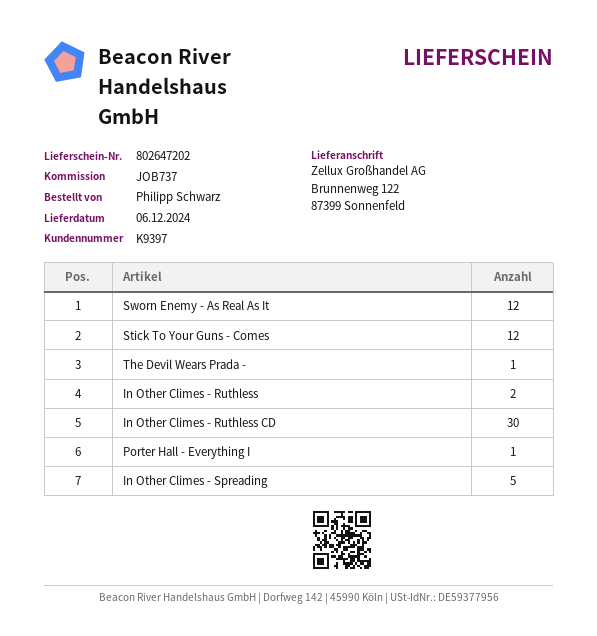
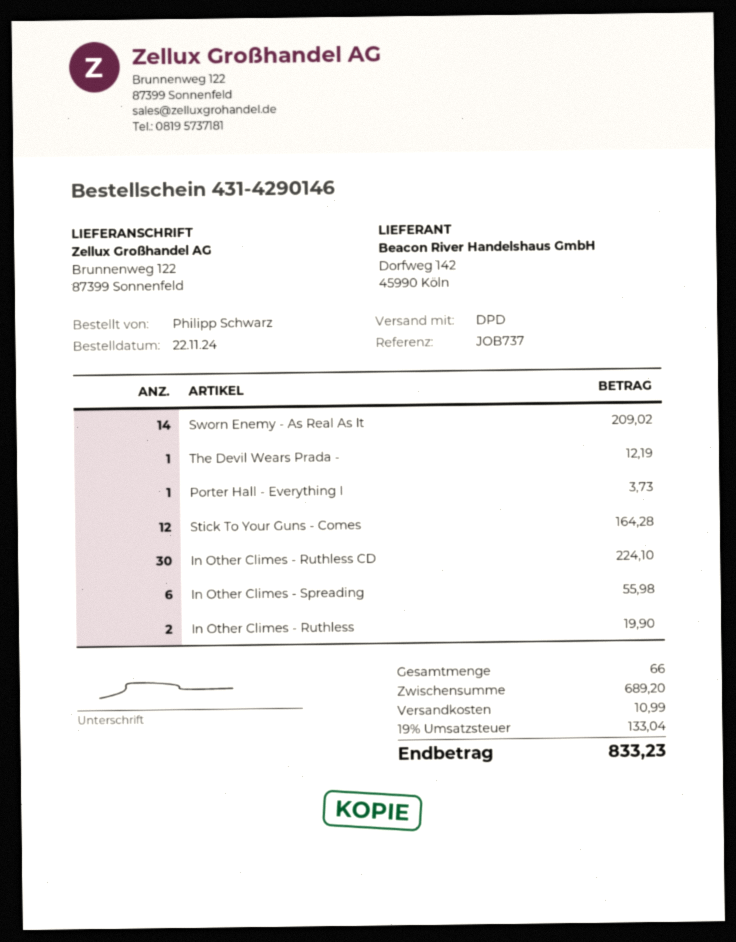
Sworn Enemy - As Real As It: 12 -> 14
In Other Climes - Spreading: 5 -> 6

